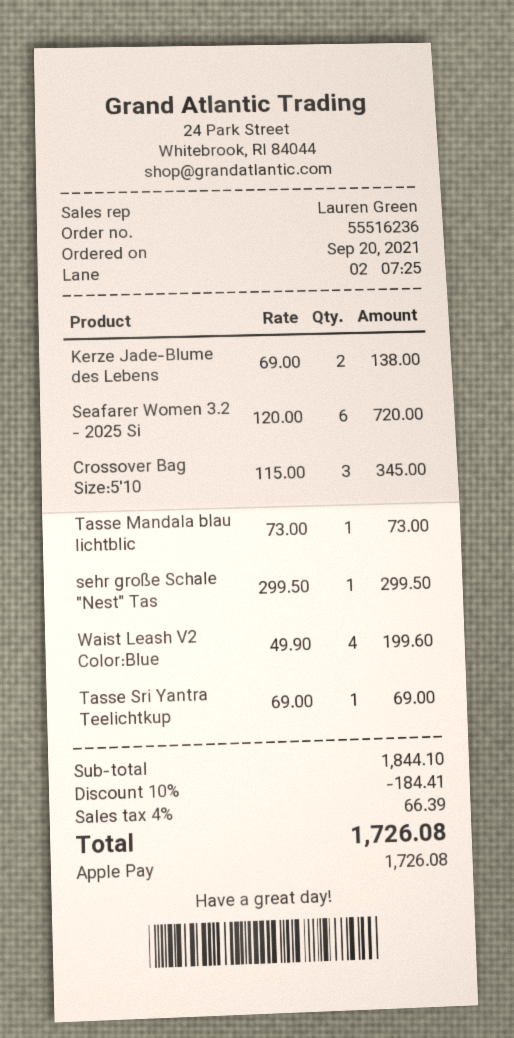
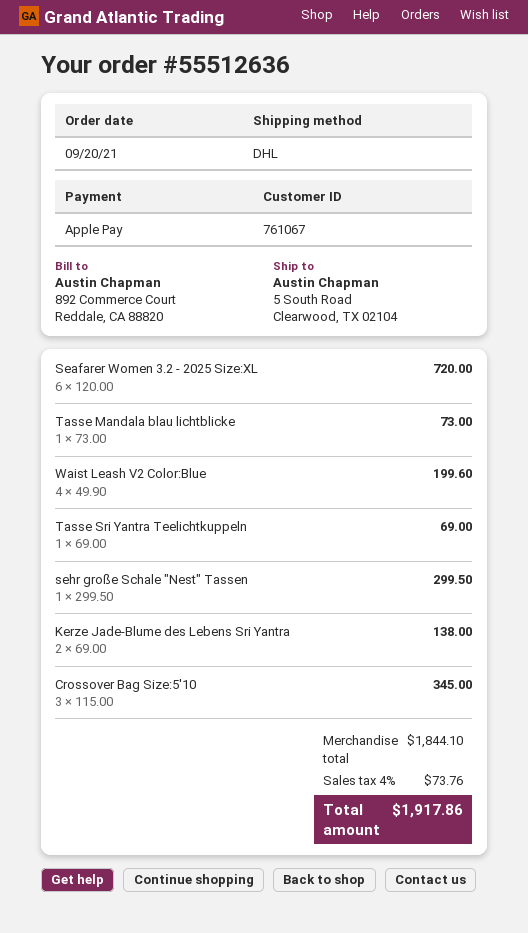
order number: 55516236 -> 55512636
discount: 10% = 184.41 -> none
tax: 4% = 66.39 -> 4% = 73.76
total: 1726.08 -> 1917.86

